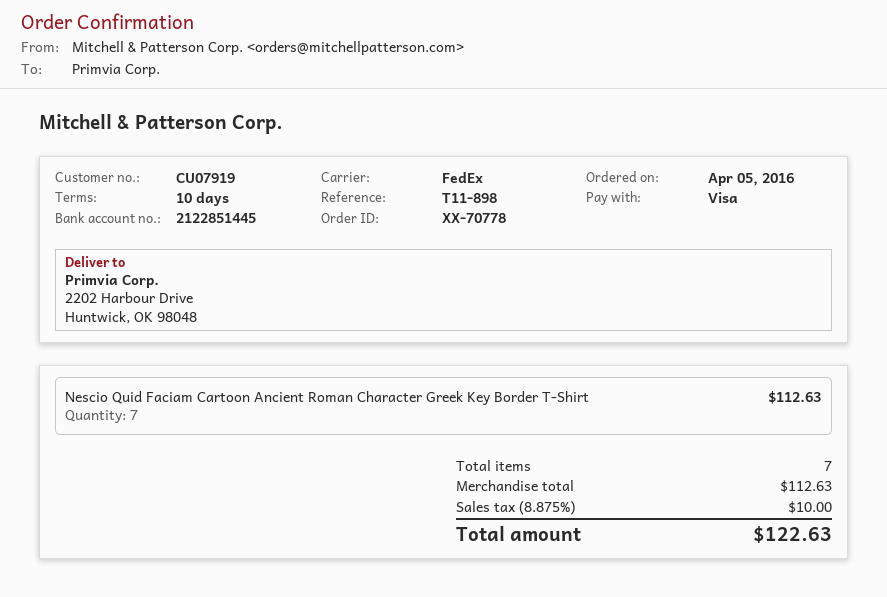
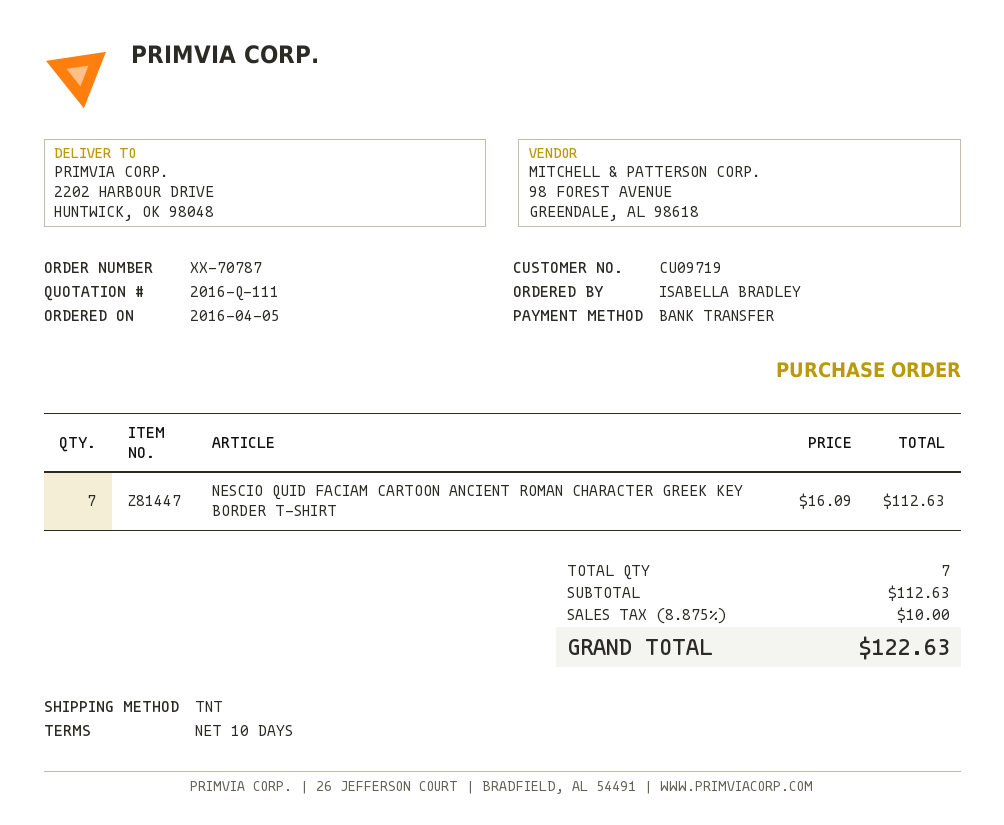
order number: XX-70778 -> XX-70787
customer number: CU07919 -> CU09719
payment method: Visa -> bank transfer
shipping method: FedEx -> TNT

